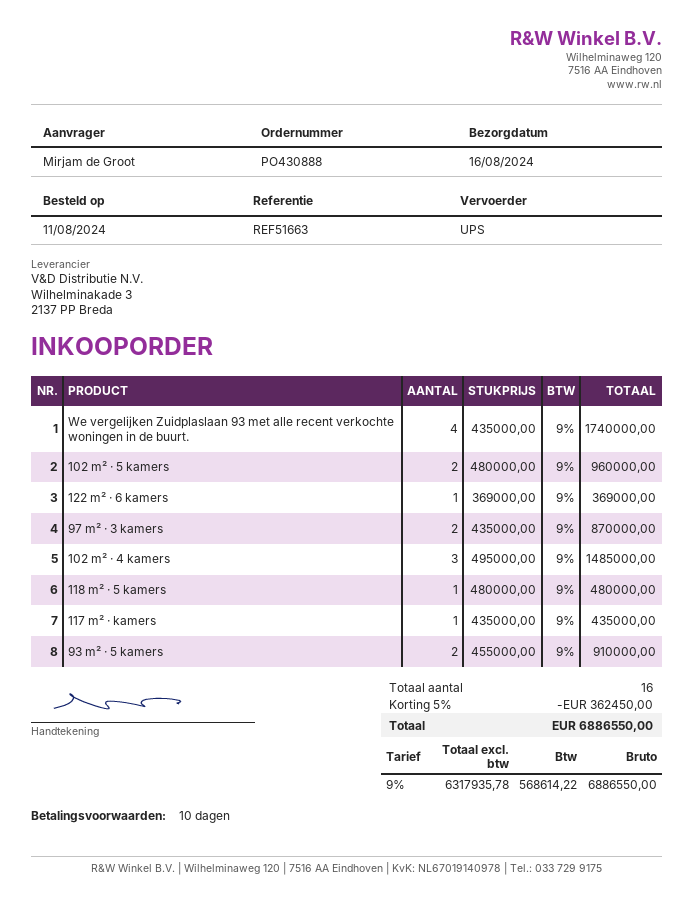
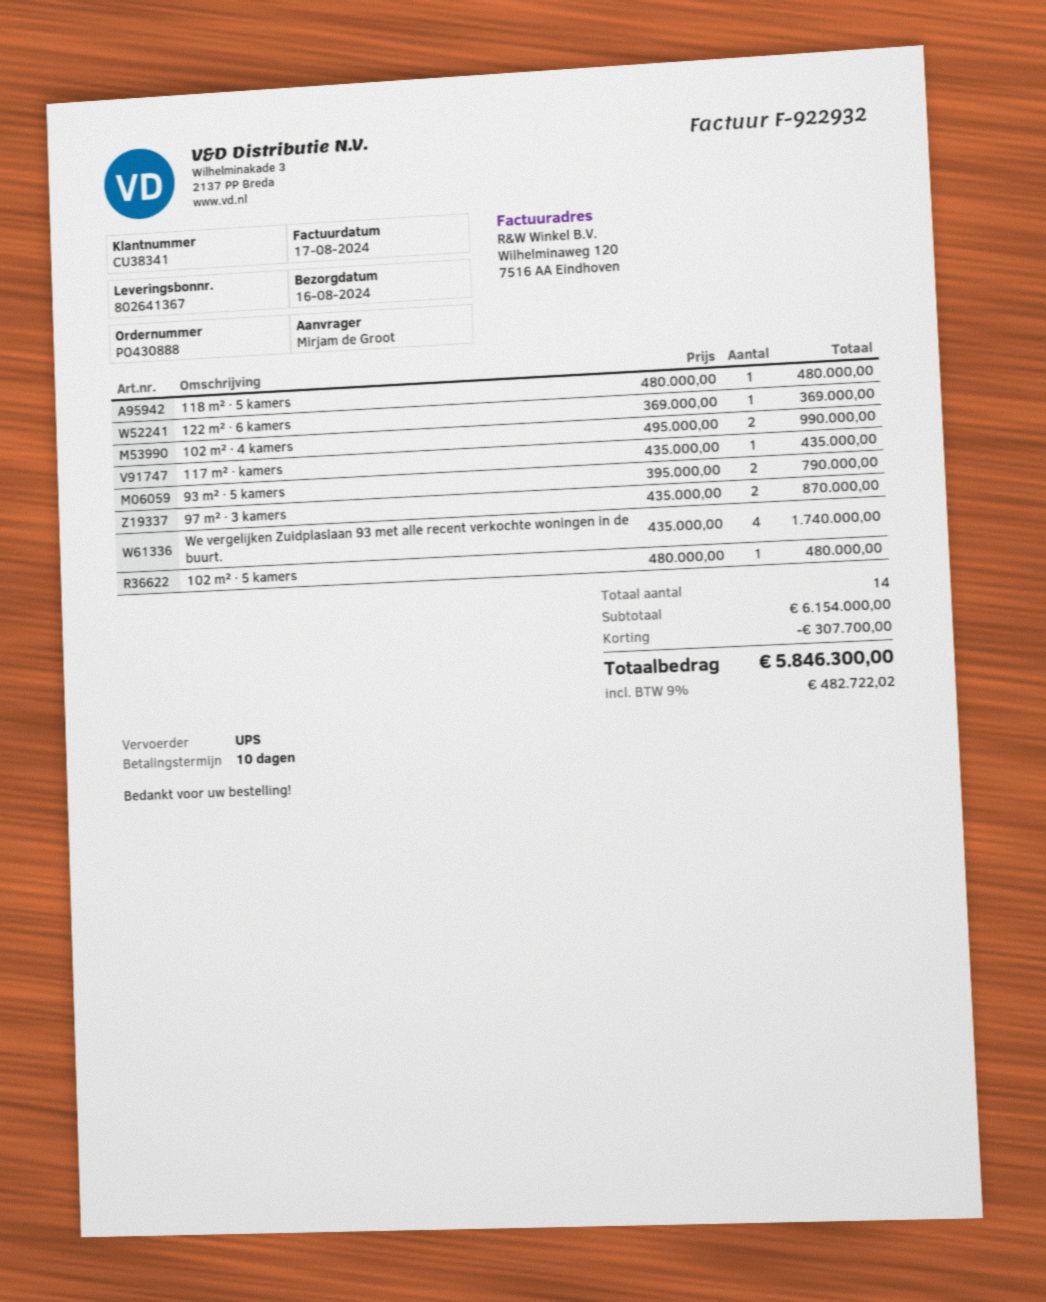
102 m² · 5 kamers: 2 x 480000.00 = 960000.00 -> 1 x 480000.00 = 480000.00
102 m² · 4 kamers: 3 x 495000.00 = 1485000.00 -> 2 x 495000.00 = 990000.00
93 m² · 5 kamers: 2 x 455000.00 = 910000.00 -> 2 x 395000.00 = 790000.00
total quantity: 16 -> 14
discount: 362450.00 -> 307700.00
tax: 9% = 568614.22 -> 9% = 482722.02
total: 6886550.00 -> 5846300.00

